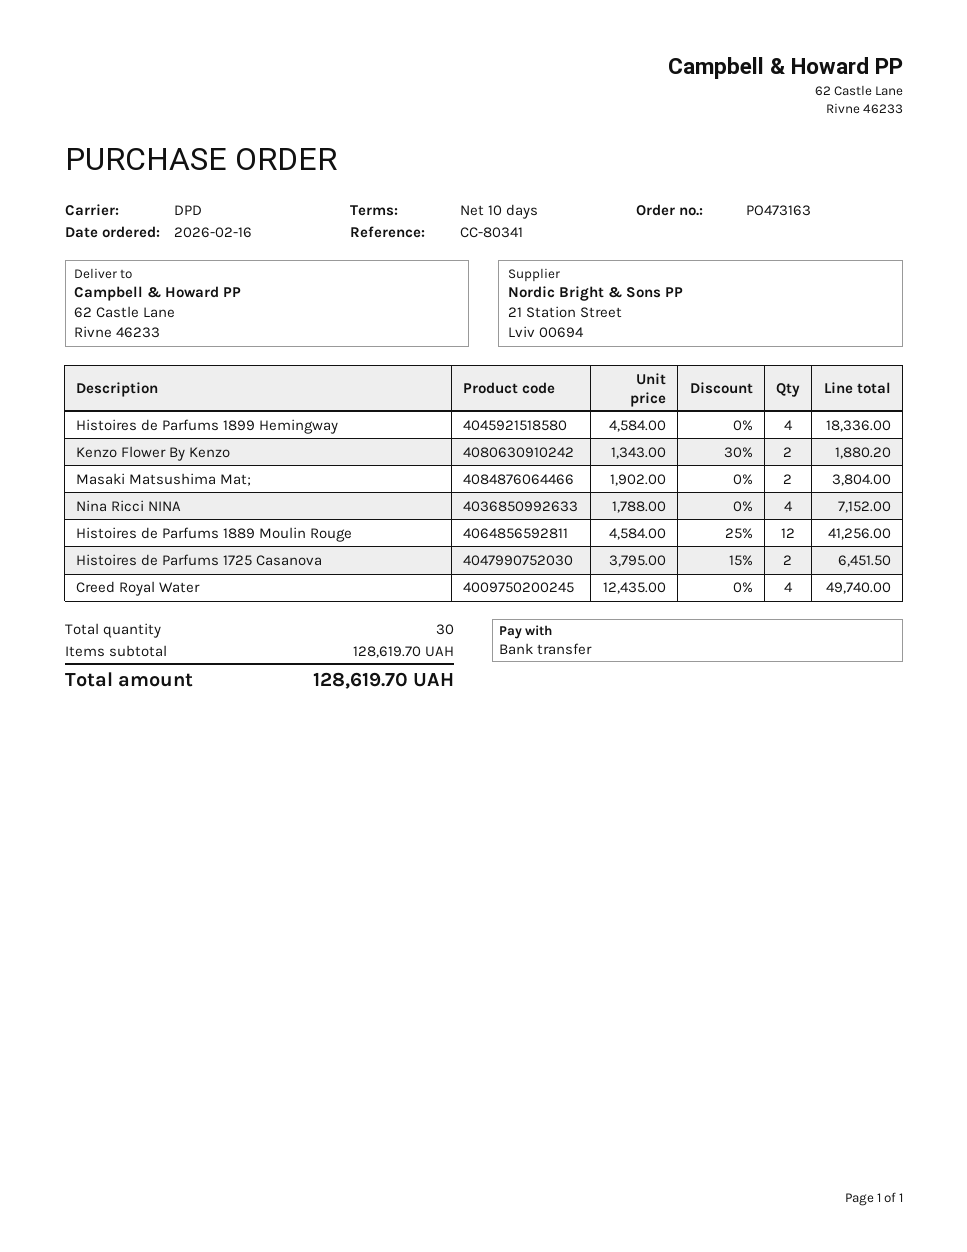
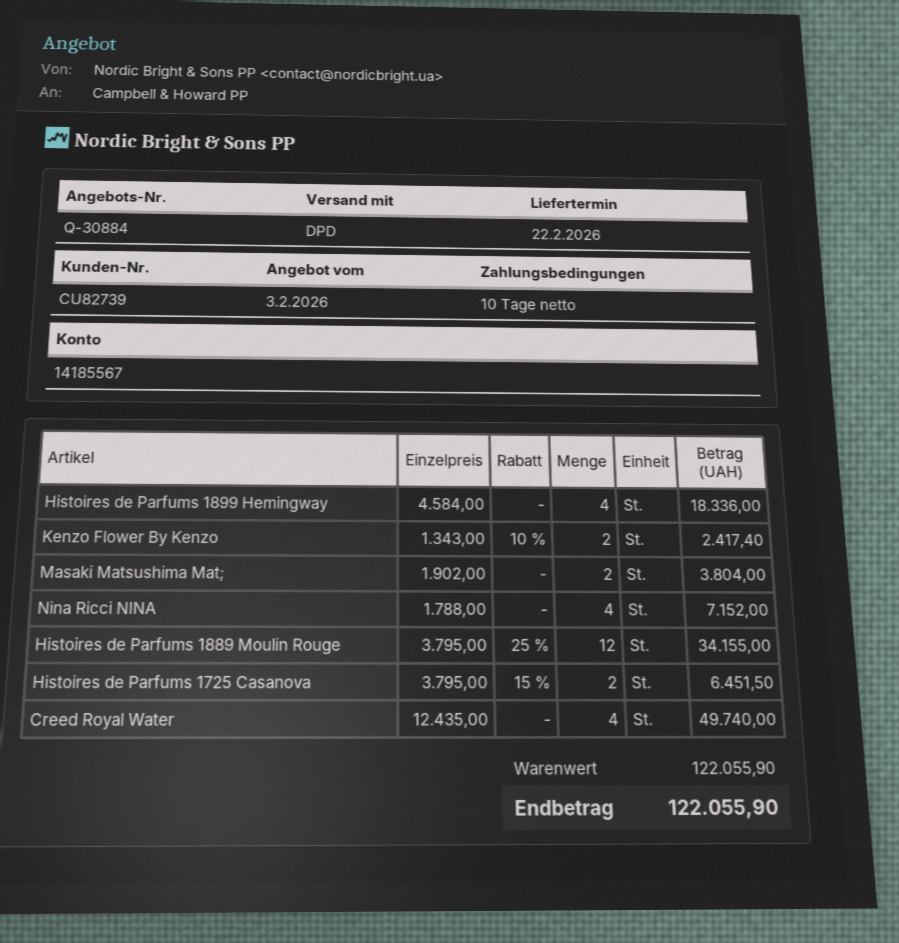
Kenzo Flower By Kenzo: 2 x 1343.00 - 30% = 1880.20 -> 2 x 1343.00 - 10% = 2417.40
Histoires de Parfums 1889 Moulin Rouge: 12 x 4584.00 - 25% = 41256.00 -> 12 x 3795.00 - 25% = 34155.00
subtotal: 128619.70 -> 122055.90
total: 128619.70 -> 122055.90

